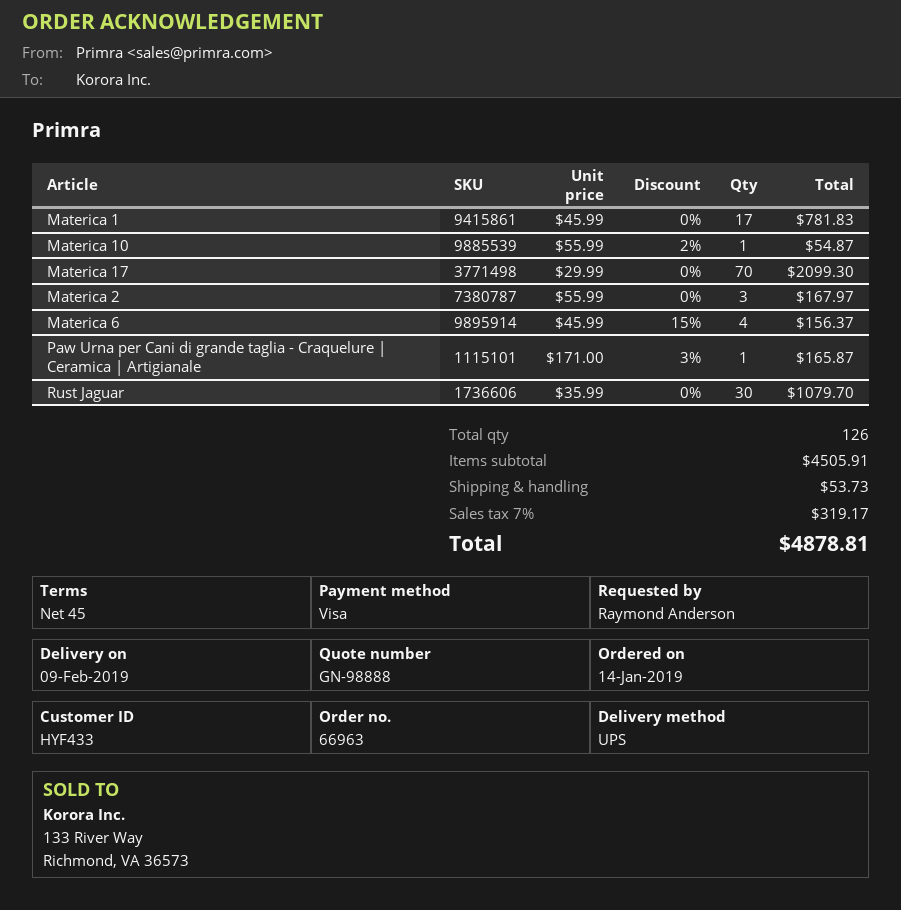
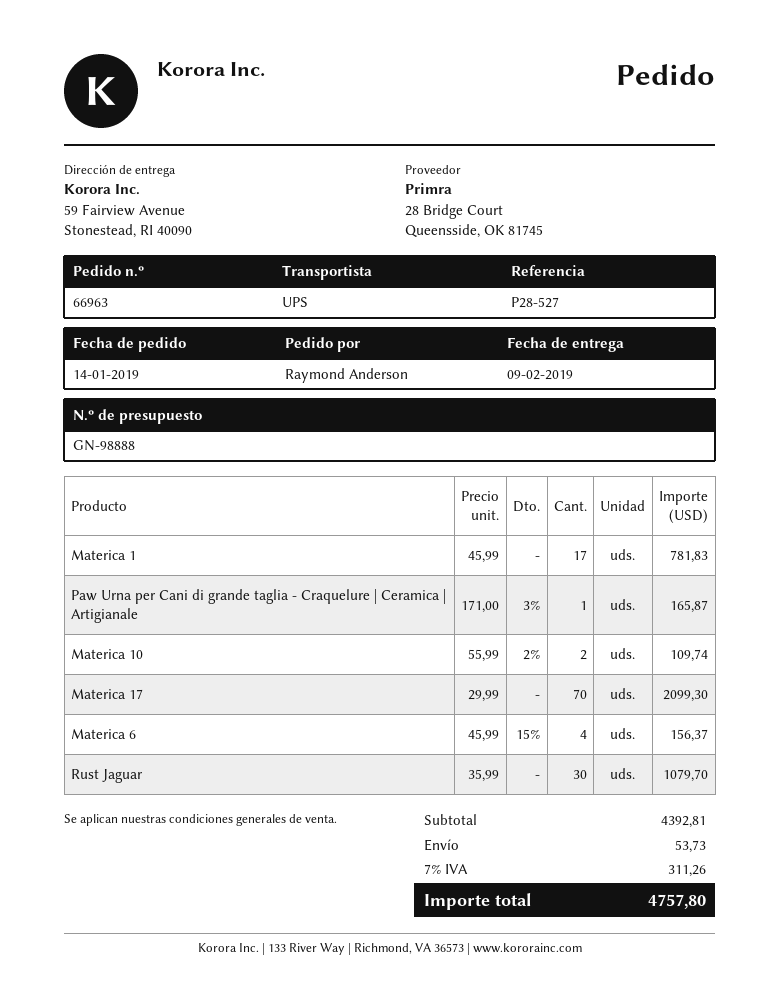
Materica 10: 1 x 55.99 - 2% = 54.87 -> 2 x 55.99 - 2% = 109.74
Materica 2: 3 x 55.99 = 167.97 -> none
subtotal: 4505.91 -> 4392.81
tax: 7% = 319.17 -> 7% = 311.26
total: 4878.81 -> 4757.80

